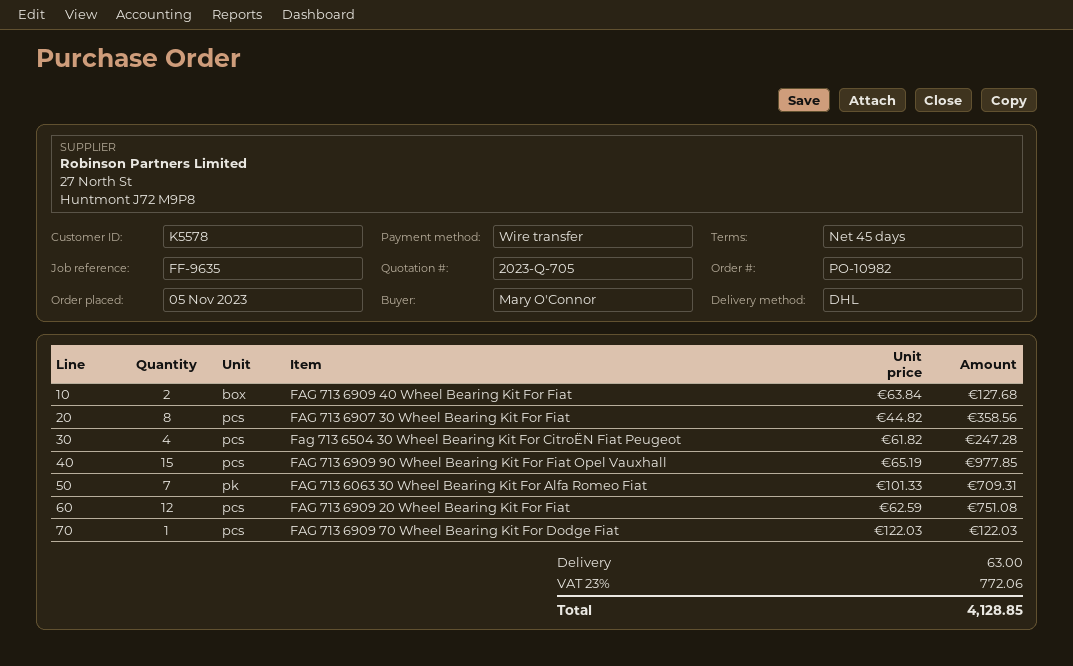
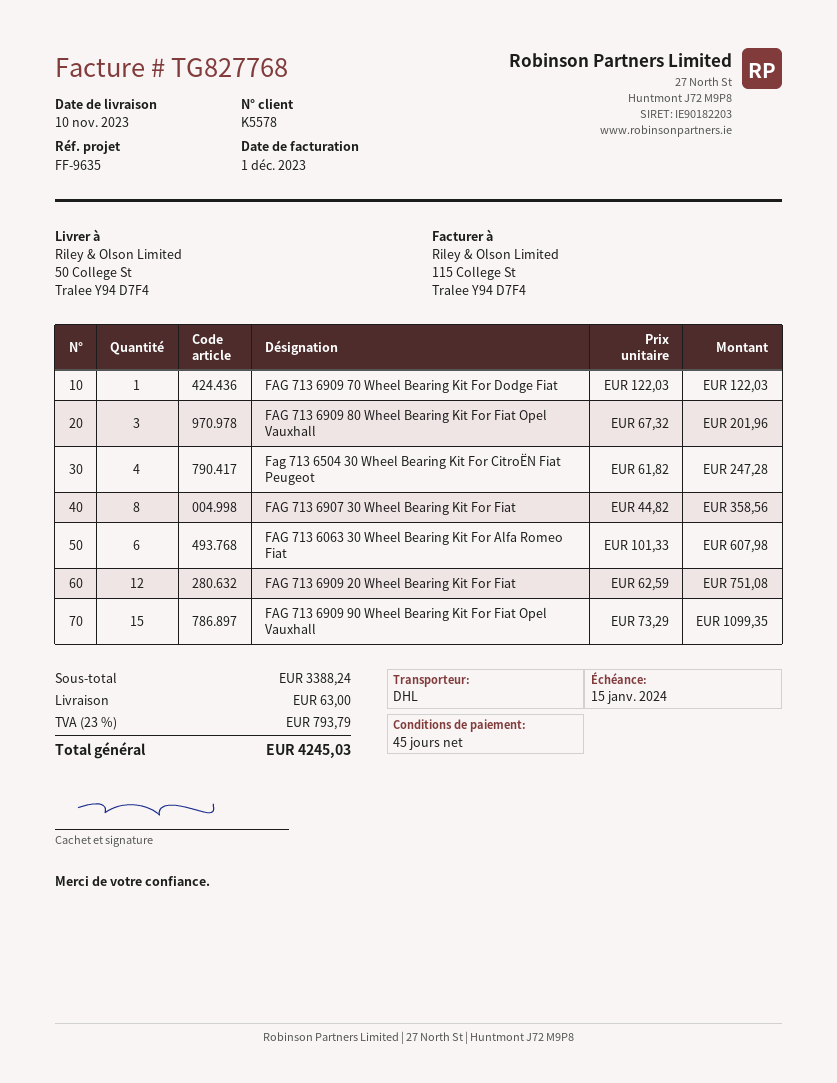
FAG 713 6909 40 Wheel Bearing Kit For Fiat: 2 x 63.84 = 127.68 -> none
FAG 713 6909 90 Wheel Bearing Kit For Fiat Opel Vauxhall: 15 x 65.19 = 977.85 -> 15 x 73.29 = 1099.35
FAG 713 6063 30 Wheel Bearing Kit For Alfa Romeo Fiat: 7 x 101.33 = 709.31 -> 6 x 101.33 = 607.98
FAG 713 6909 80 Wheel Bearing Kit For Fiat Opel Vauxhall: none -> 3 x 67.32 = 201.96
tax: 23% = 772.06 -> 23% = 793.79
total: 4128.85 -> 4245.03

